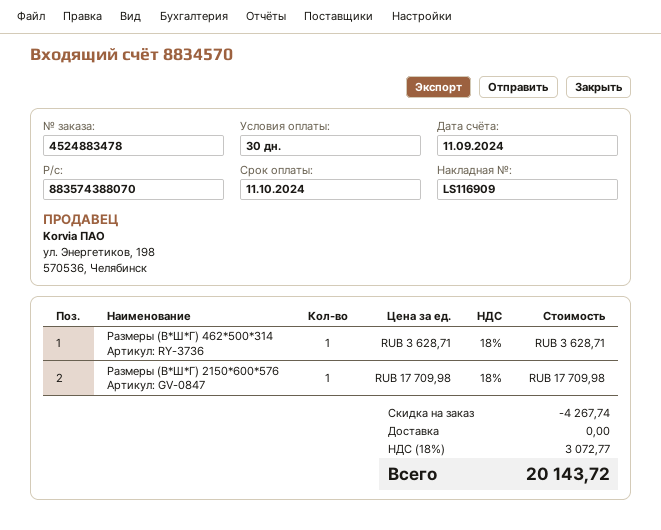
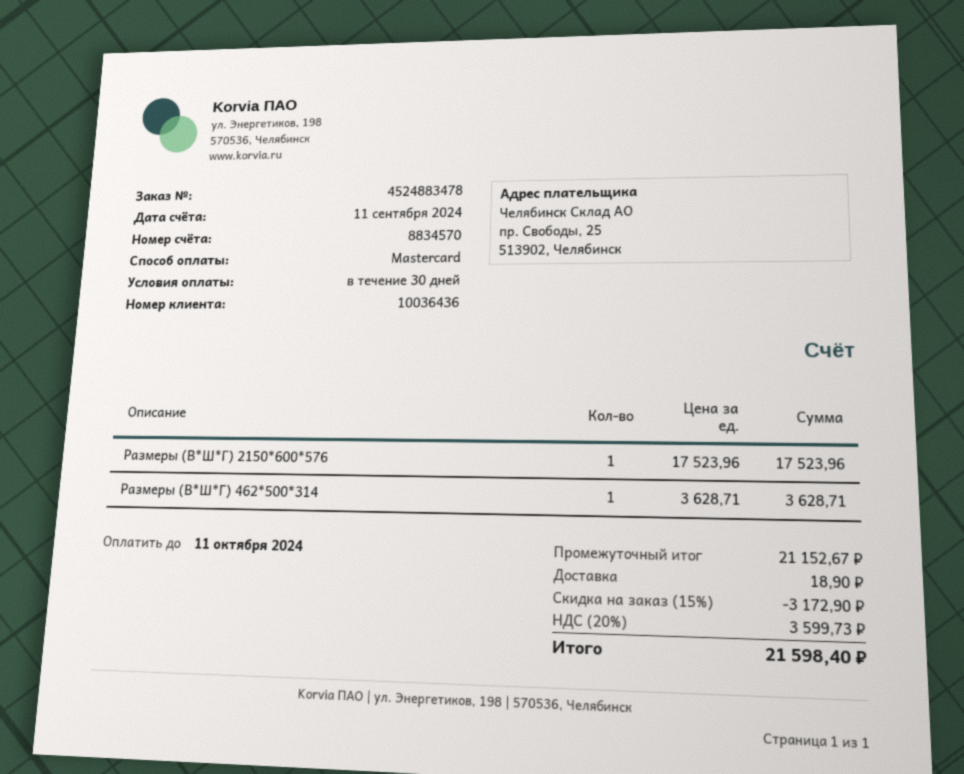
Размеры (В*Ш*Г) 2150*600*576: 1 x 17709.98 = 17709.98 -> 1 x 17523.96 = 17523.96
discount: 4267.74 -> 3172.90
shipping: 0.00 -> 18.90
tax: 18% = 3072.77 -> 20% = 3599.73
total: 20143.72 -> 21598.40

